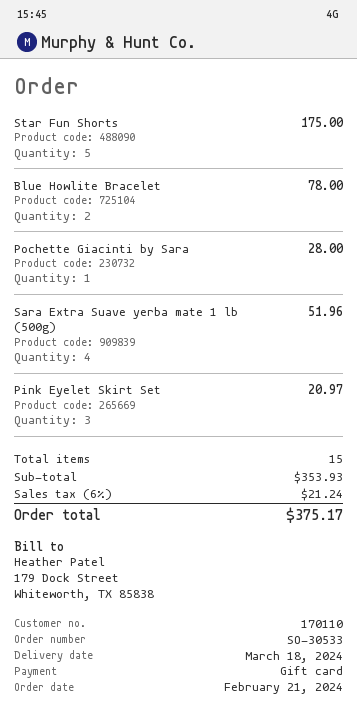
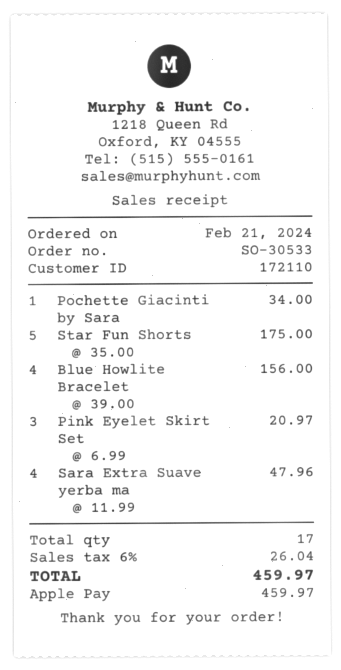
customer number: 170110 -> 172110
payment method: gift card -> Apple Pay
Blue Howlite Bracelet: 2 for 78.00 -> 4 for 156.00
Pochette Giacinti by Sara: 1 for 28.00 -> 1 for 34.00
Sara Extra Suave yerba mate 1 lb (500g): 4 for 51.96 -> 4 for 47.96
total quantity: 15 -> 17
tax: 6% = 21.24 -> 6% = 26.04
total: 375.17 -> 459.97

